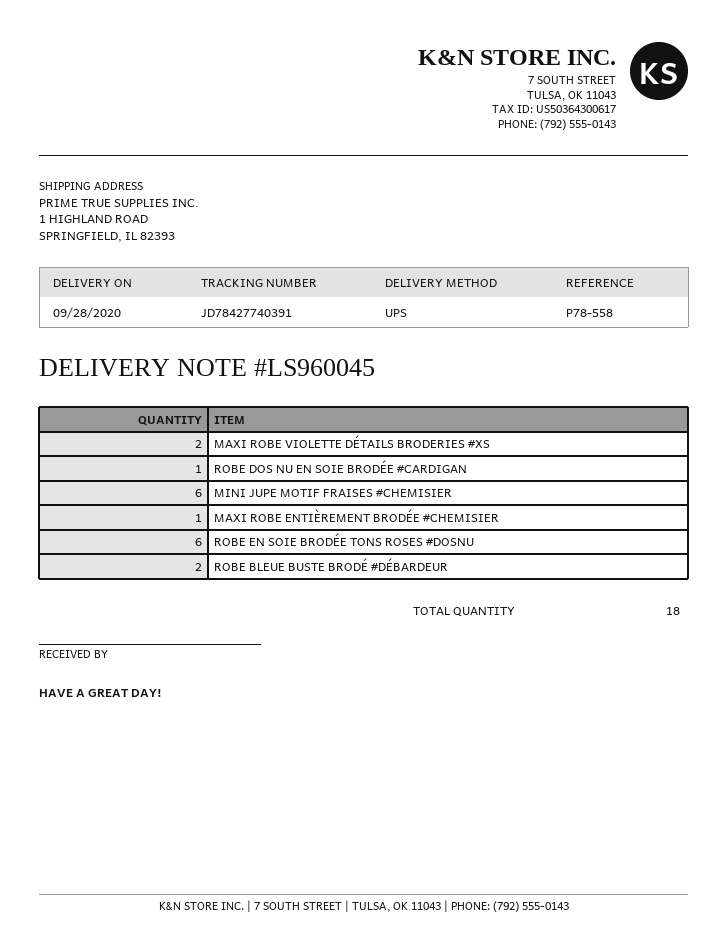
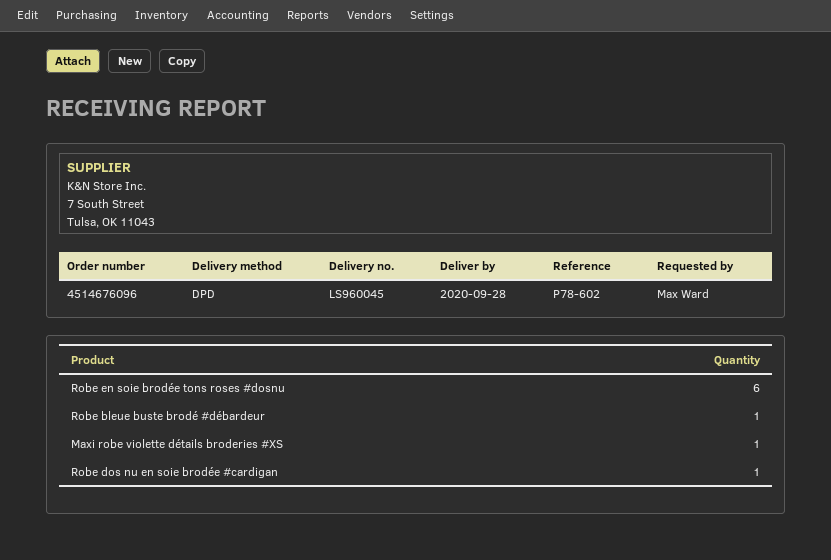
reference: P78-558 -> P78-602
shipping method: UPS -> DPD
MAXI ROBE VIOLETTE DÉTAILS BRODERIES #XS: 2 -> 1
MINI JUPE MOTIF FRAISES #CHEMISIER: 6 -> none
MAXI ROBE ENTIÈREMENT BRODÉE #CHEMISIER: 1 -> none
ROBE BLEUE BUSTE BRODÉ #DÉBARDEUR: 2 -> 1

